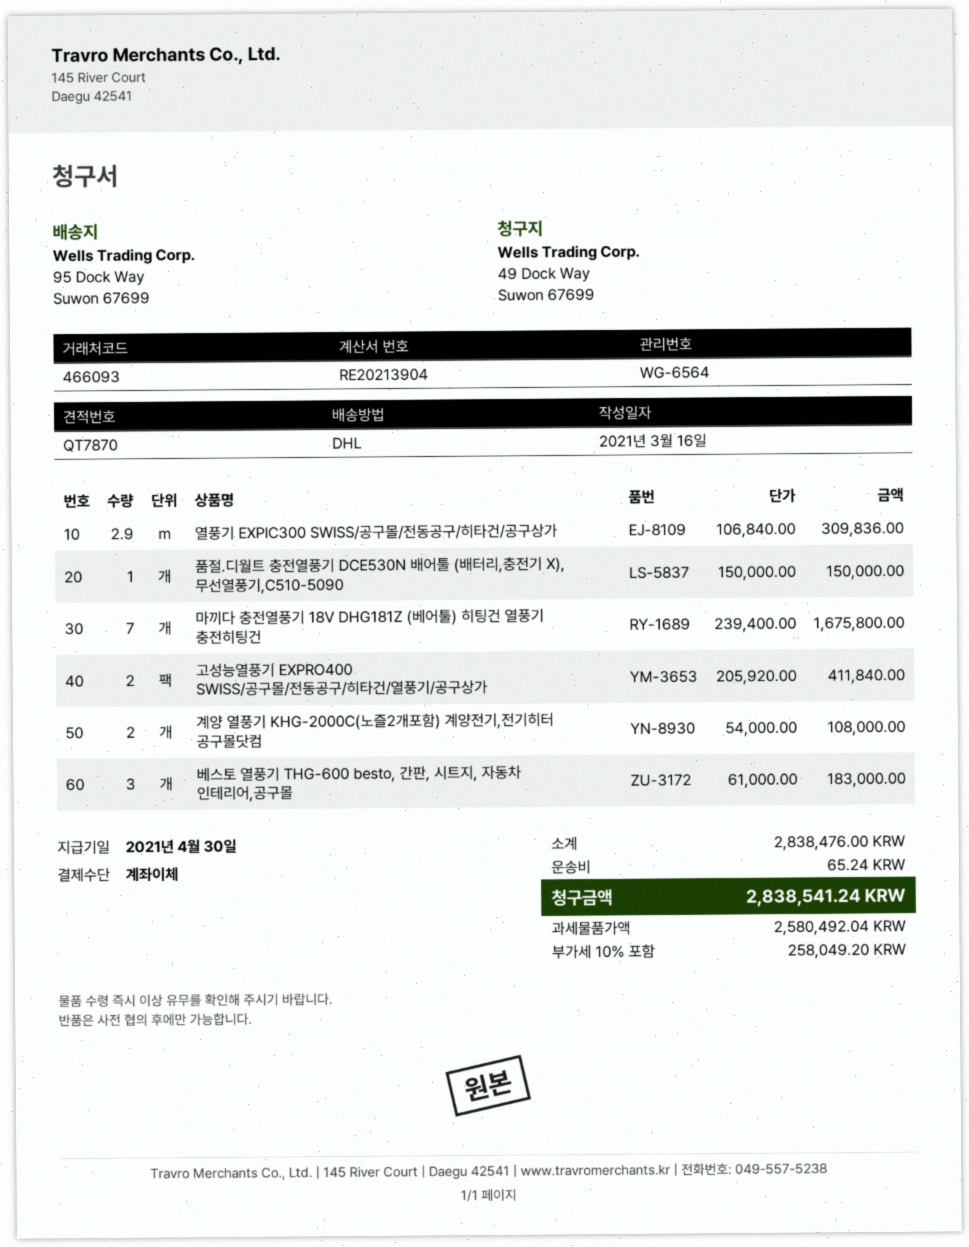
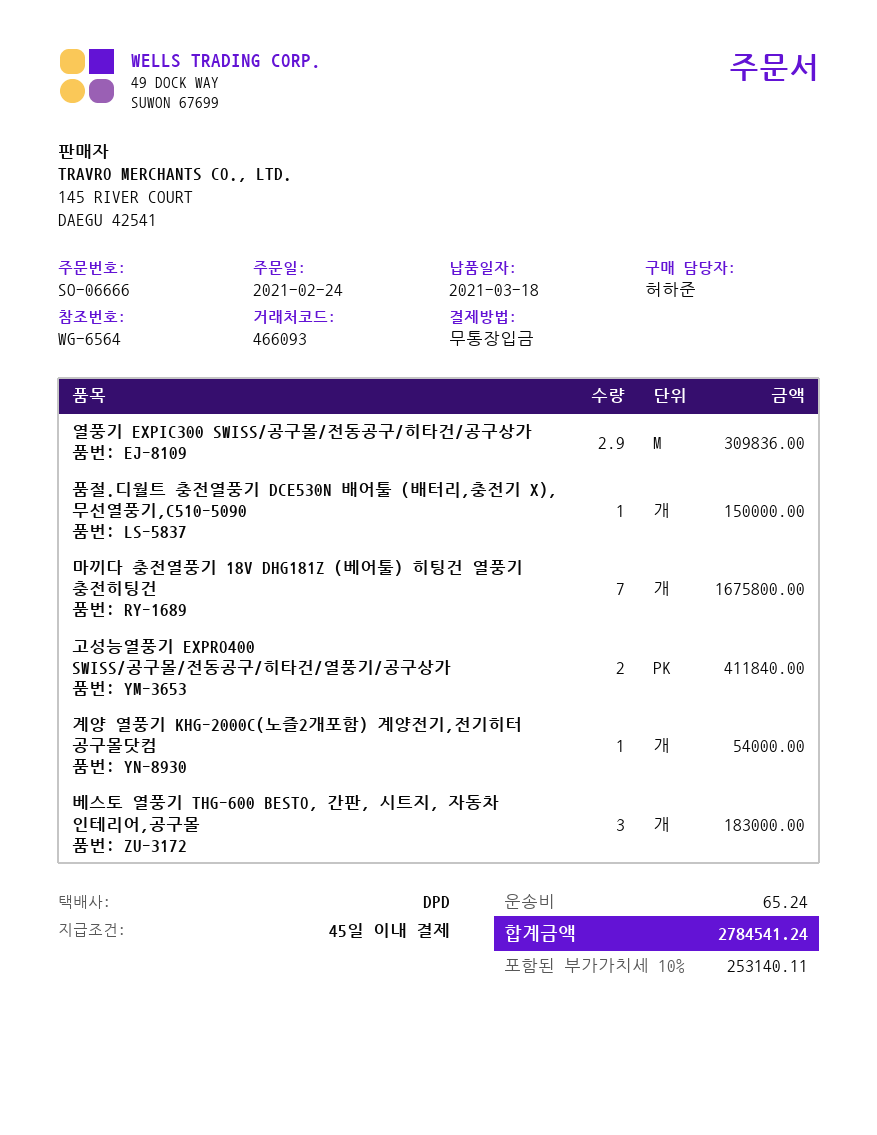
shipping method: DHL -> DPD
계양 열풍기 KHG-2000C(노즐2개포함) 계양전기,전기히터 공구몰닷컴: 2 for 108000.00 -> 1 for 54000.00
tax: 10% = 258049.20 -> 10% = 253140.11
total: 2838541.24 -> 2784541.24

